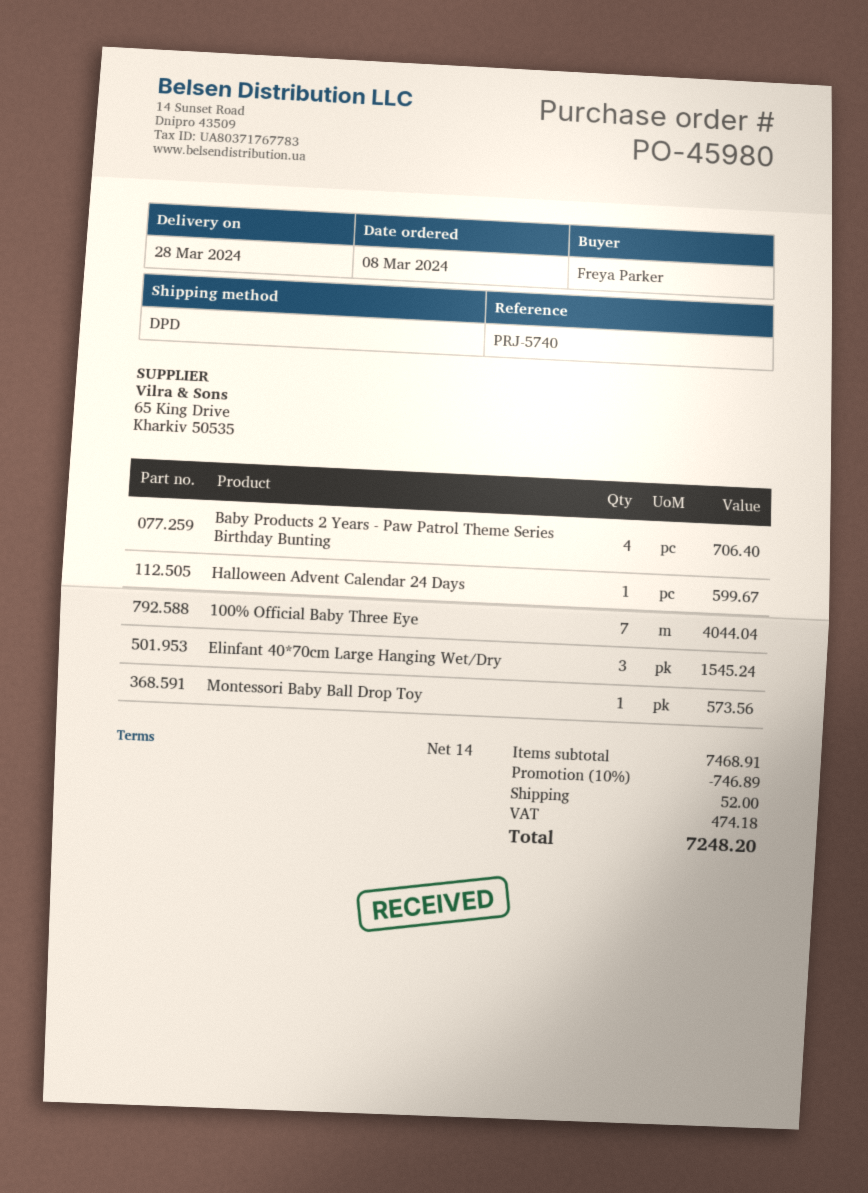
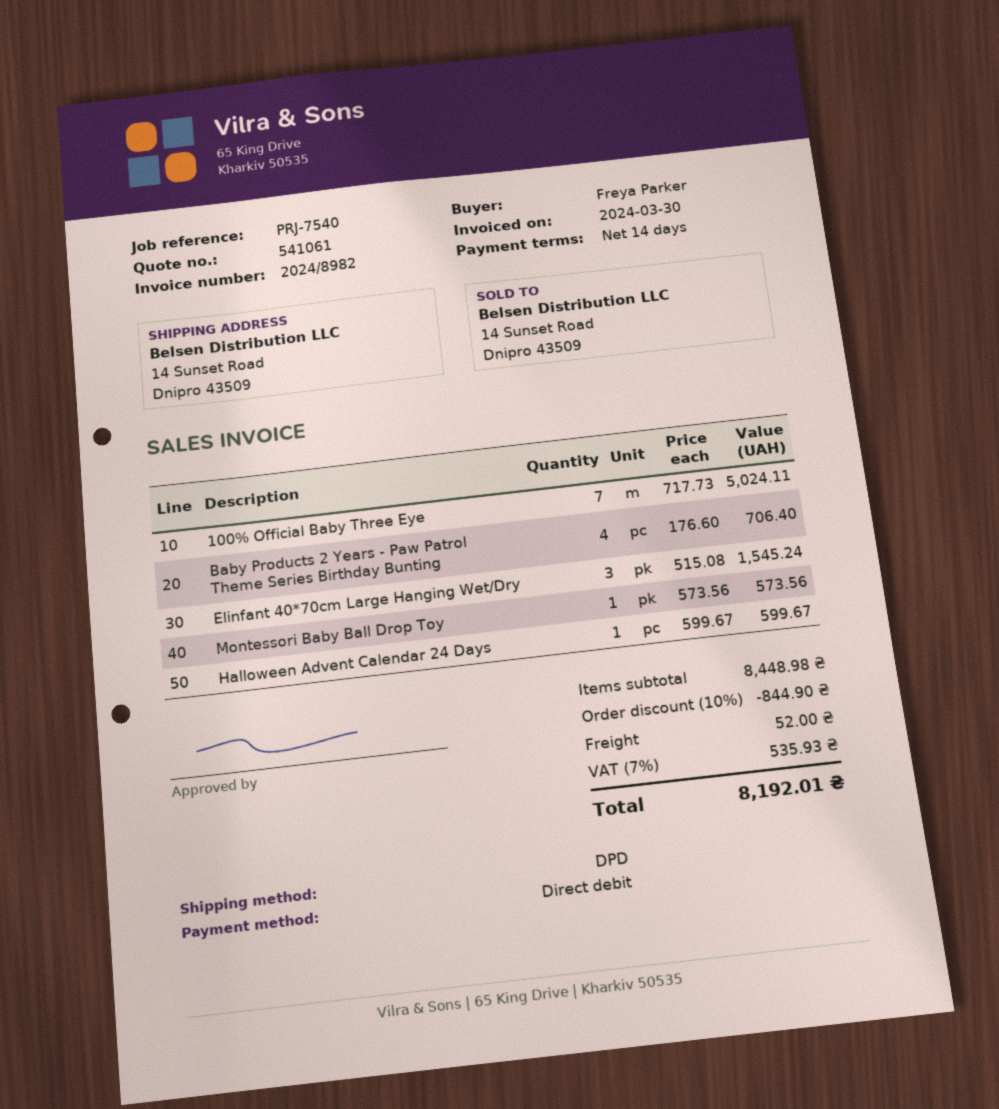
reference: PRJ-5740 -> PRJ-7540
100% Official Baby Three Eye: 7 for 4044.04 -> 7 for 5024.11
subtotal: 7468.91 -> 8448.98
discount: 10% = 746.89 -> 10% = 844.90
tax: 474.18 -> 535.93
total: 7248.20 -> 8192.01

